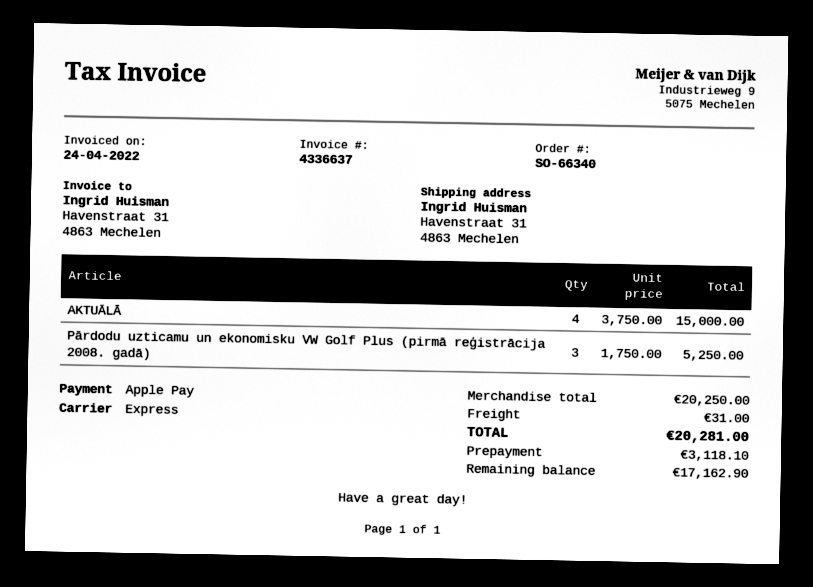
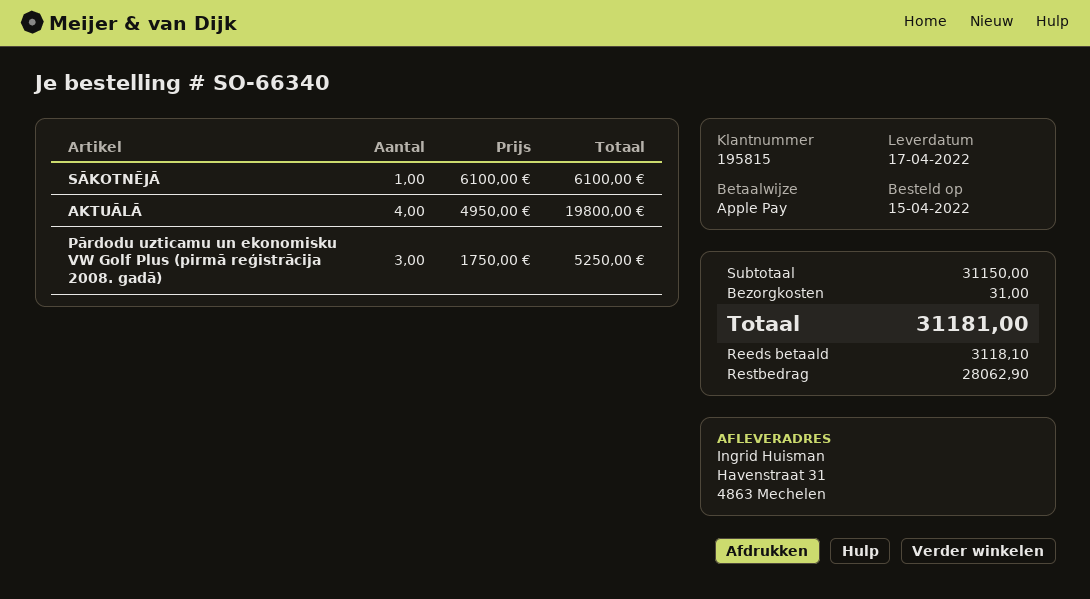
AKTUĀLĀ: 4 x 3750.00 = 15000.00 -> 4 x 4950.00 = 19800.00
SĀKOTNĒJĀ: none -> 1 x 6100.00 = 6100.00
subtotal: 20250.00 -> 31150.00
total: 20281.00 -> 31181.00
balance: 17162.90 -> 28062.90

